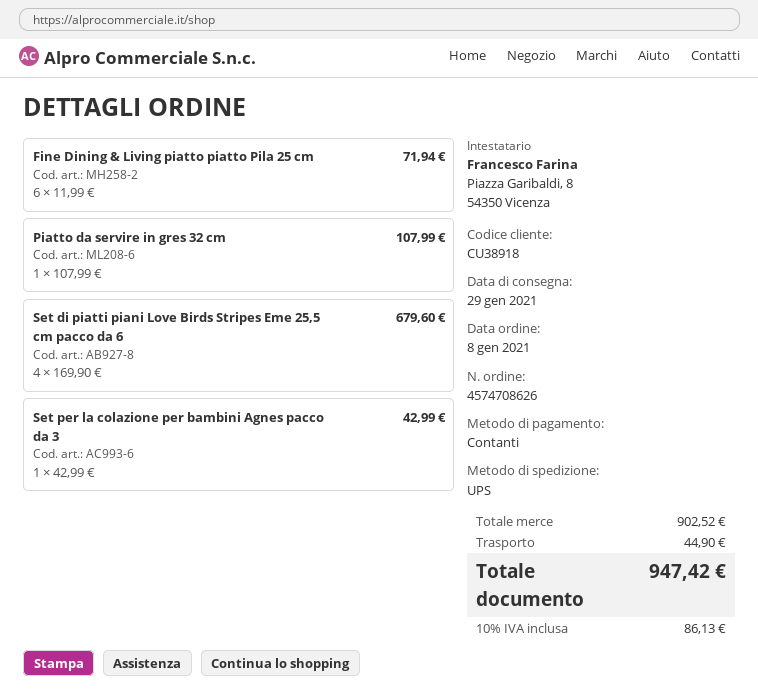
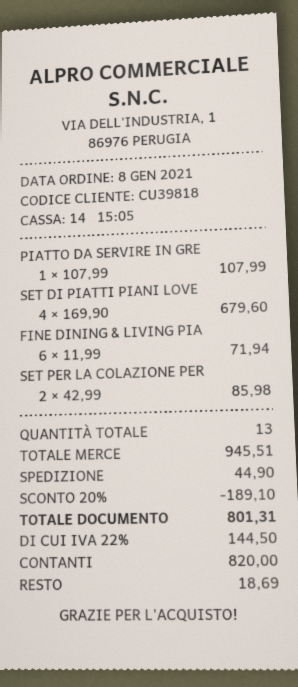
customer number: CU38918 -> CU39818
Set per la colazione per bambini Agnes pacco da 3: 1 x 42.99 = 42.99 -> 2 x 42.99 = 85.98
subtotal: 902.52 -> 945.51
discount: none -> 20% = 189.10
tax: 10% = 86.13 -> 22% = 144.50
total: 947.42 -> 801.31

